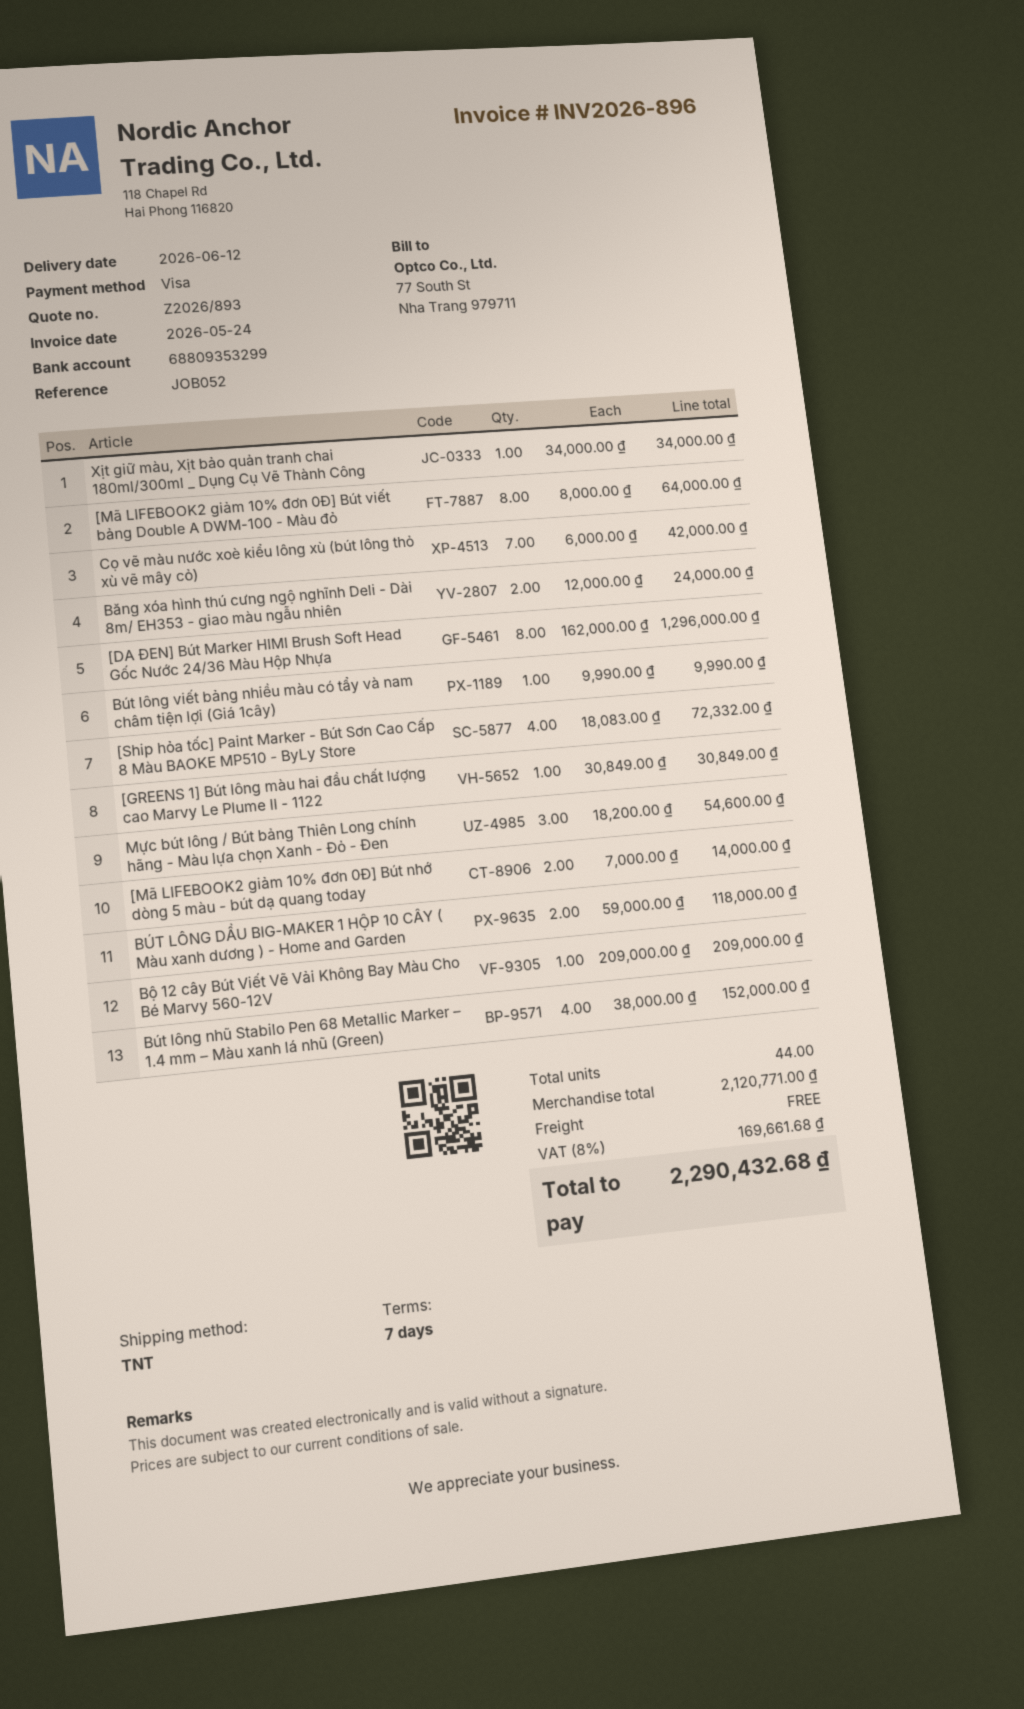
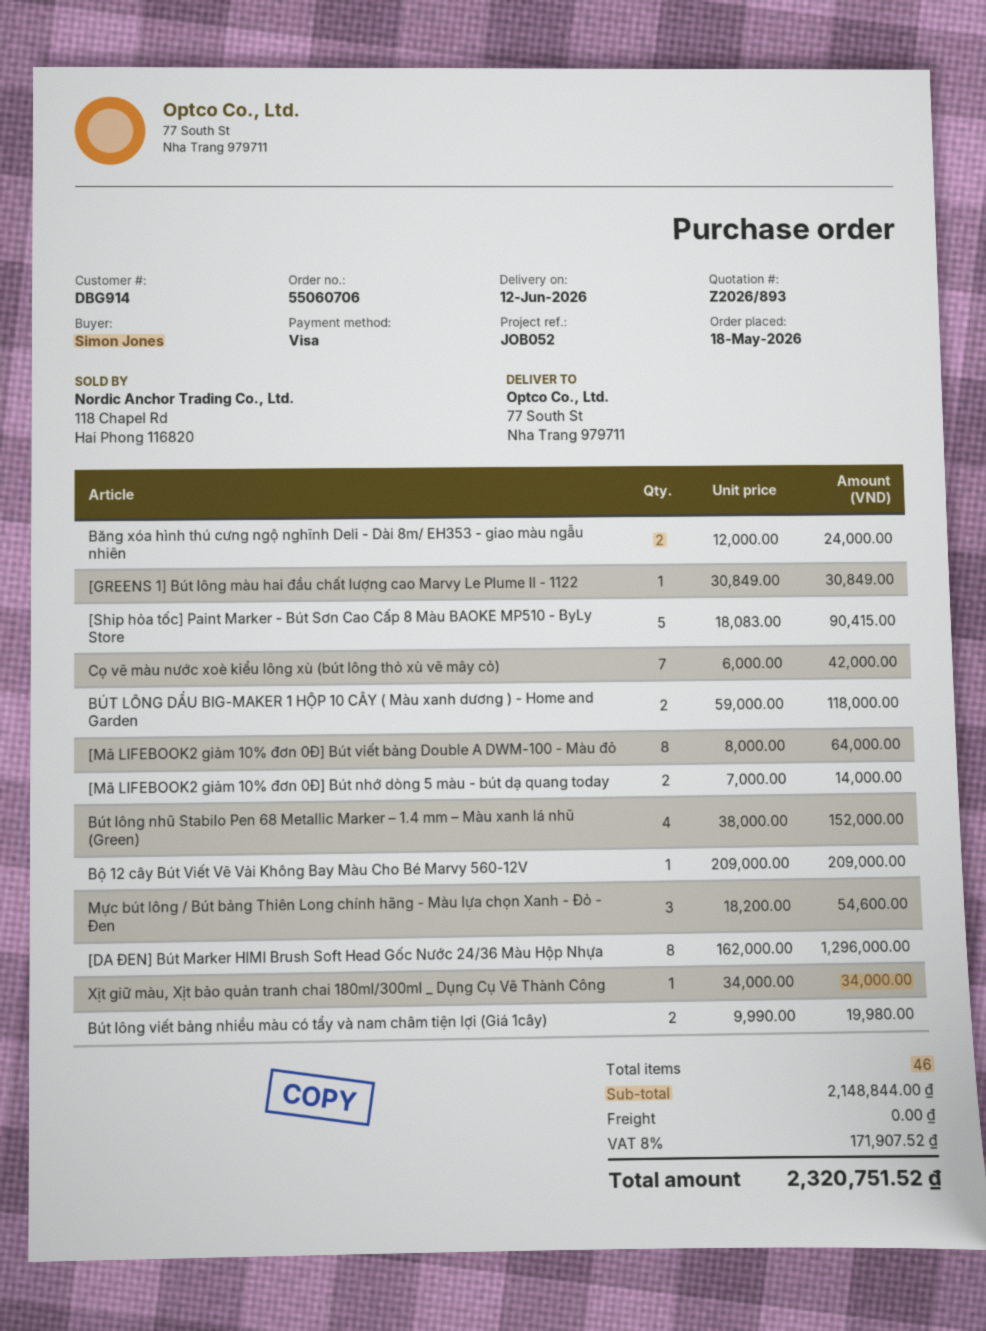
Bút lông viết bảng nhiều màu có tẩy và nam châm tiện lợi (Giá 1cây): 1 x 9990.00 = 9990.00 -> 2 x 9990.00 = 19980.00
[Ship hỏa tốc] Paint Marker - Bút Sơn Cao Cấp 8 Màu BAOKE MP510 - ByLy Store: 4 x 18083.00 = 72332.00 -> 5 x 18083.00 = 90415.00
total quantity: 44 -> 46
subtotal: 2120771.00 -> 2148844.00
tax: 8% = 169661.68 -> 8% = 171907.52
total: 2290432.68 -> 2320751.52

